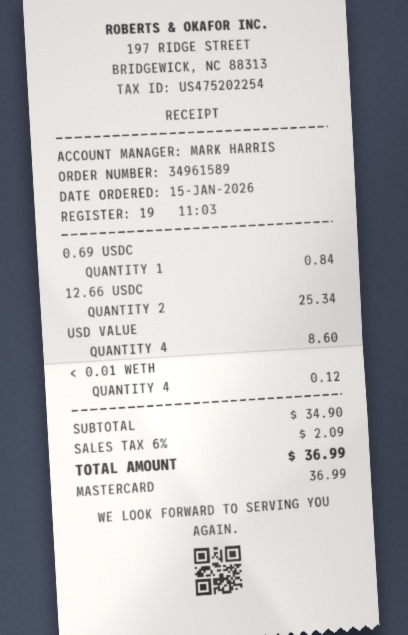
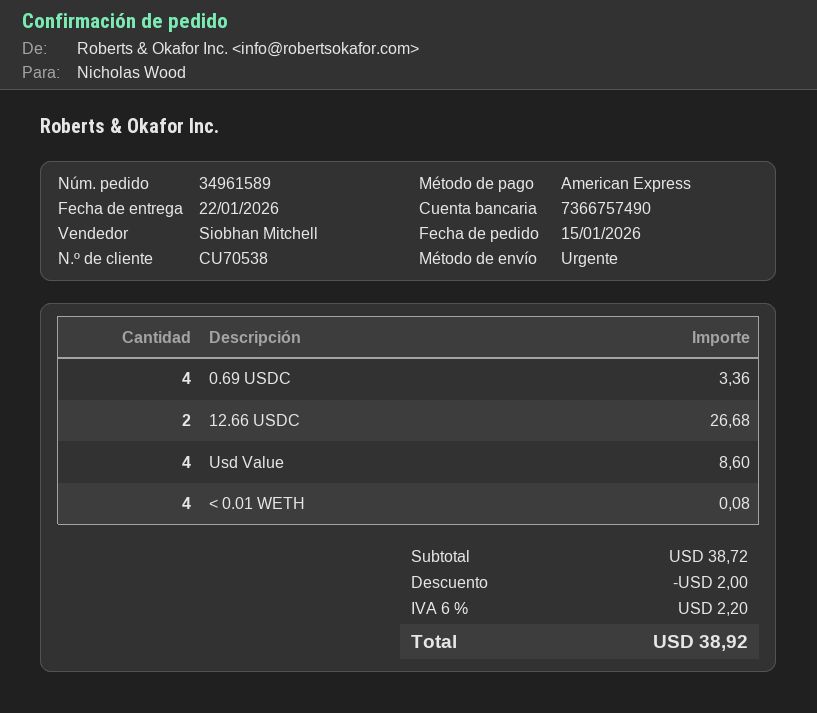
sales rep: MARK HARRIS -> Siobhan Mitchell
payment method: Mastercard -> American Express
0.69 USDC: 1 for 0.84 -> 4 for 3.36
12.66 USDC: 2 for 25.34 -> 2 for 26.68
< 0.01 WETH: 4 for 0.12 -> 4 for 0.08
subtotal: 34.90 -> 38.72
discount: none -> 2.00
tax: 6% = 2.09 -> 6% = 2.20
total: 36.99 -> 38.92

